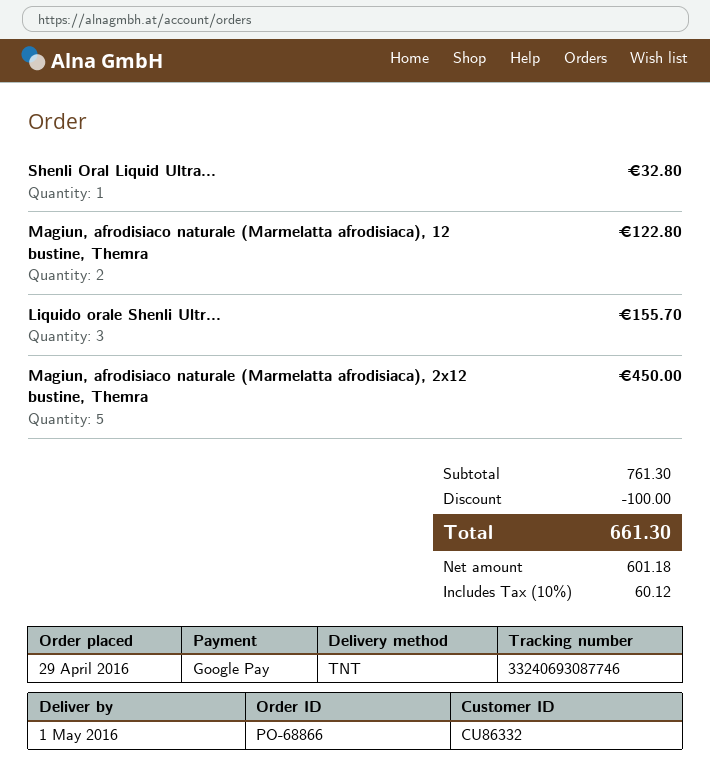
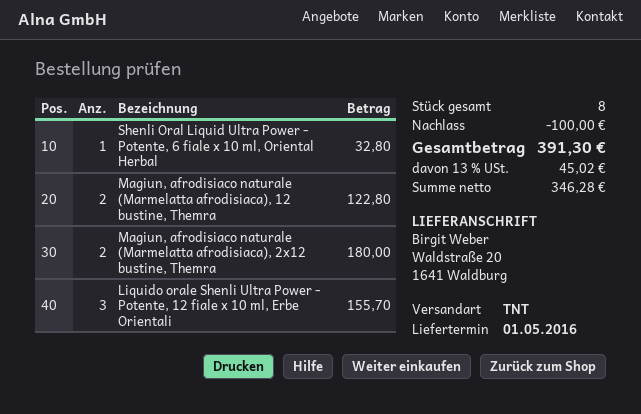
Magiun, afrodisiaco naturale (Marmelatta afrodisiaca), 2x12 bustine, Themra: 5 for 450.00 -> 2 for 180.00
net: 601.18 -> 346.28
tax: 10% = 60.12 -> 13% = 45.02
total: 661.30 -> 391.30

